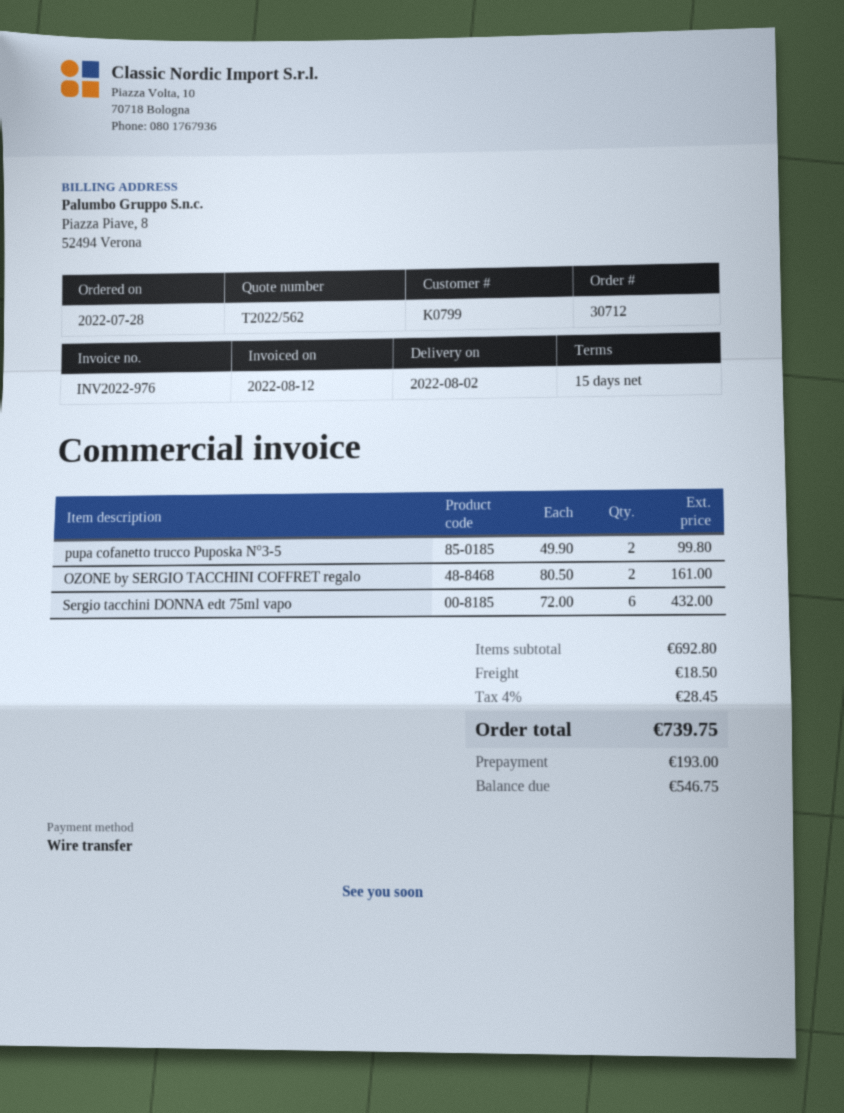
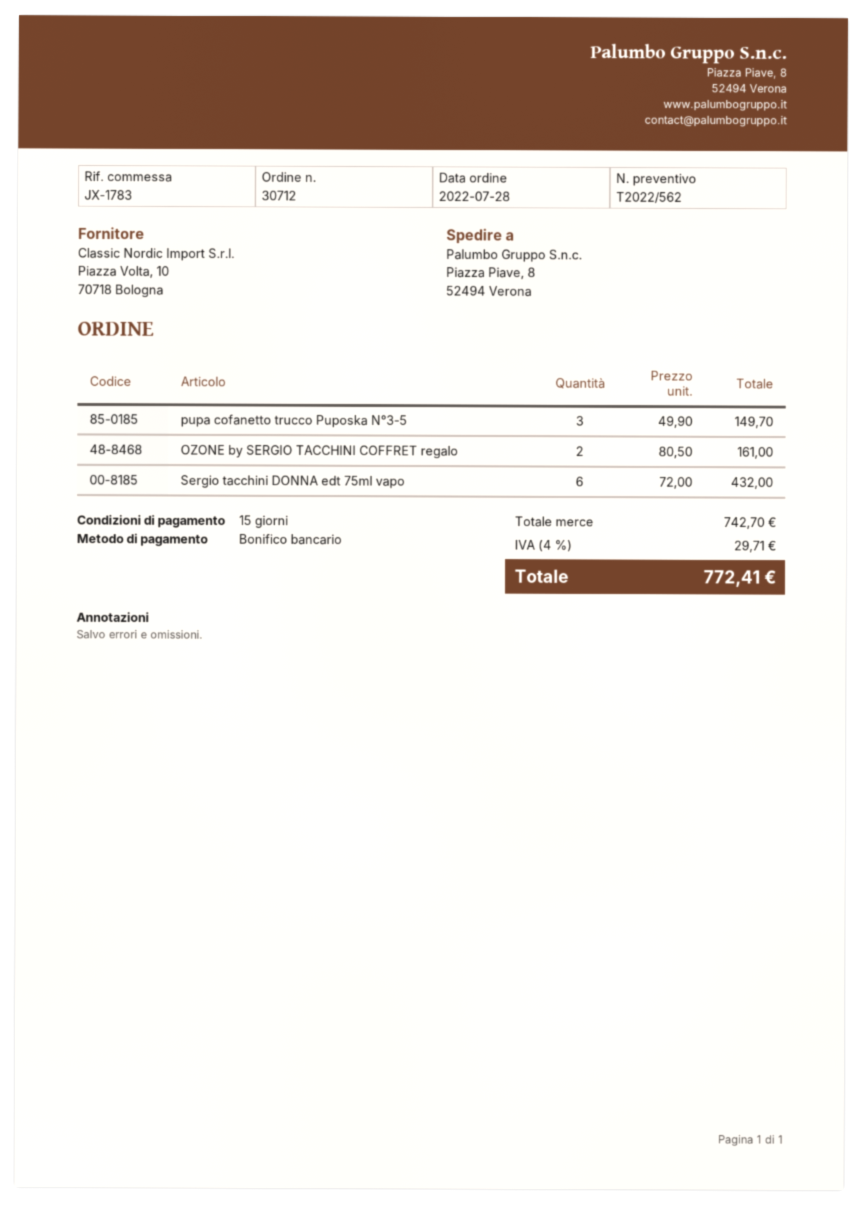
pupa cofanetto trucco Puposka N°3-5: 2 x 49.90 = 99.80 -> 3 x 49.90 = 149.70
subtotal: 692.80 -> 742.70
shipping: 18.50 -> none
tax: 4% = 28.45 -> 4% = 29.71
total: 739.75 -> 772.41

